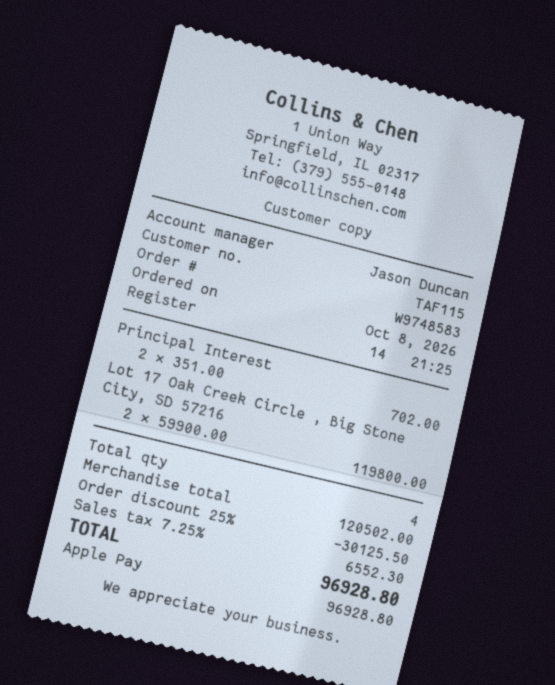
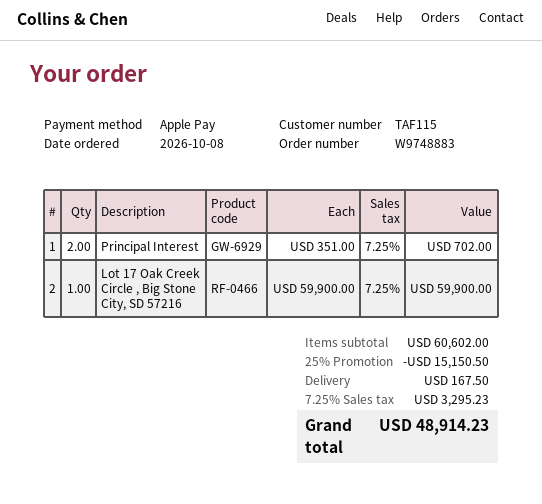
order number: W9748583 -> W9748883
Lot 17 Oak Creek Circle , Big Stone City, SD 57216: 2 x 59900.00 = 119800.00 -> 1 x 59900.00 = 59900.00
subtotal: 120502.00 -> 60602.00
discount: 25% = 30125.50 -> 25% = 15150.50
shipping: none -> 167.50
tax: 7.25% = 6552.30 -> 7.25% = 3295.23
total: 96928.80 -> 48914.23

